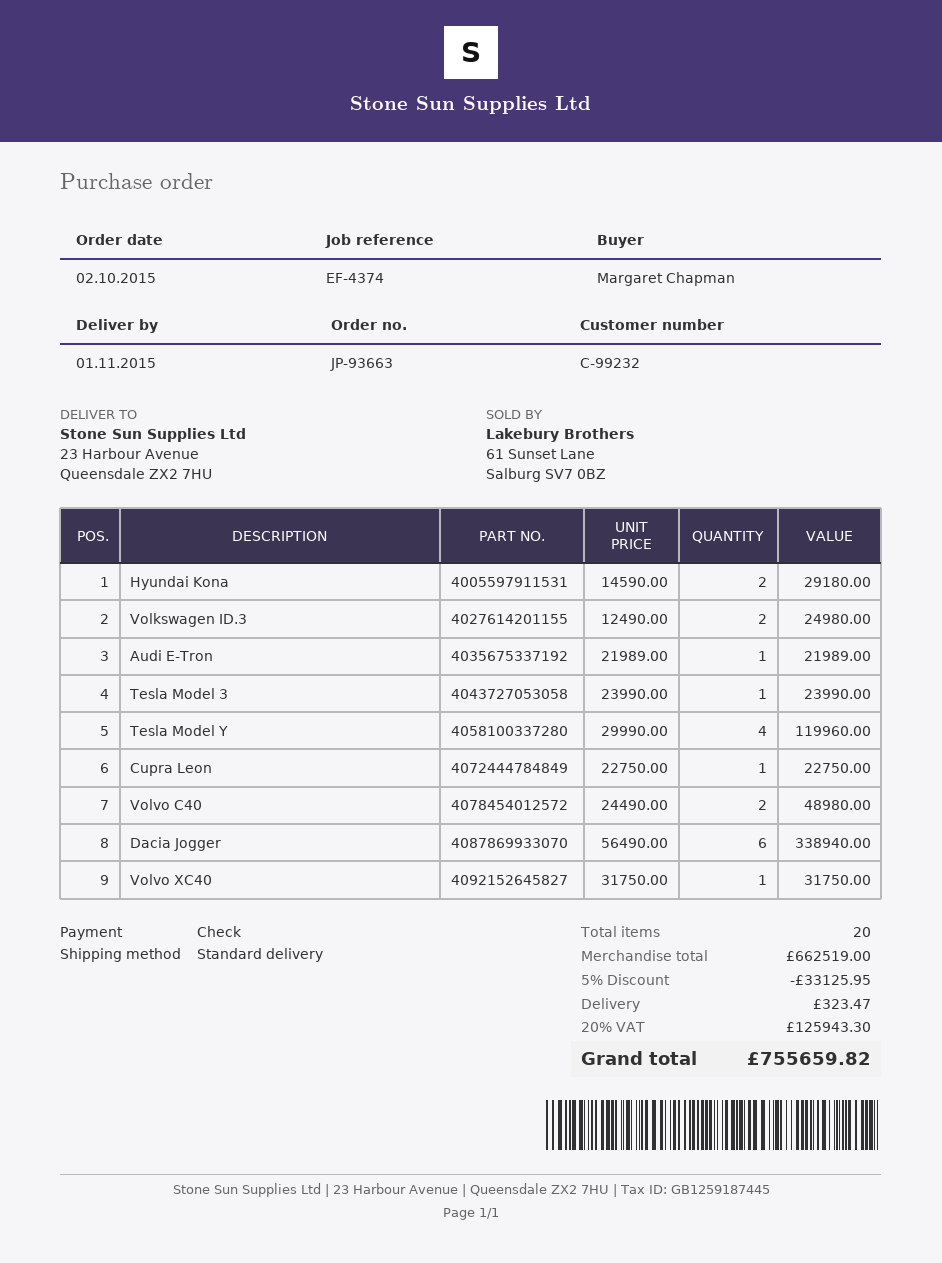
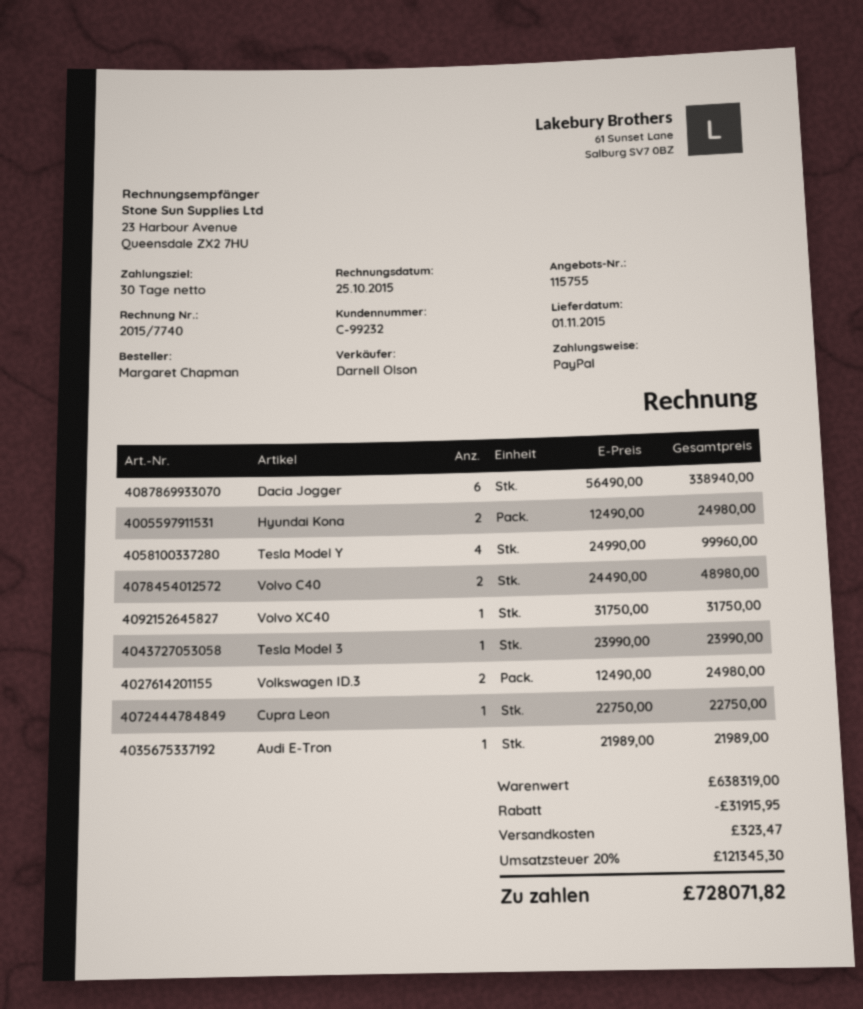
payment method: cheque -> PayPal
Hyundai Kona: 2 x 14590.00 = 29180.00 -> 2 x 12490.00 = 24980.00
Tesla Model Y: 4 x 29990.00 = 119960.00 -> 4 x 24990.00 = 99960.00
subtotal: 662519.00 -> 638319.00
discount: 33125.95 -> 31915.95
tax: 20% = 125943.30 -> 20% = 121345.30
total: 755659.82 -> 728071.82

